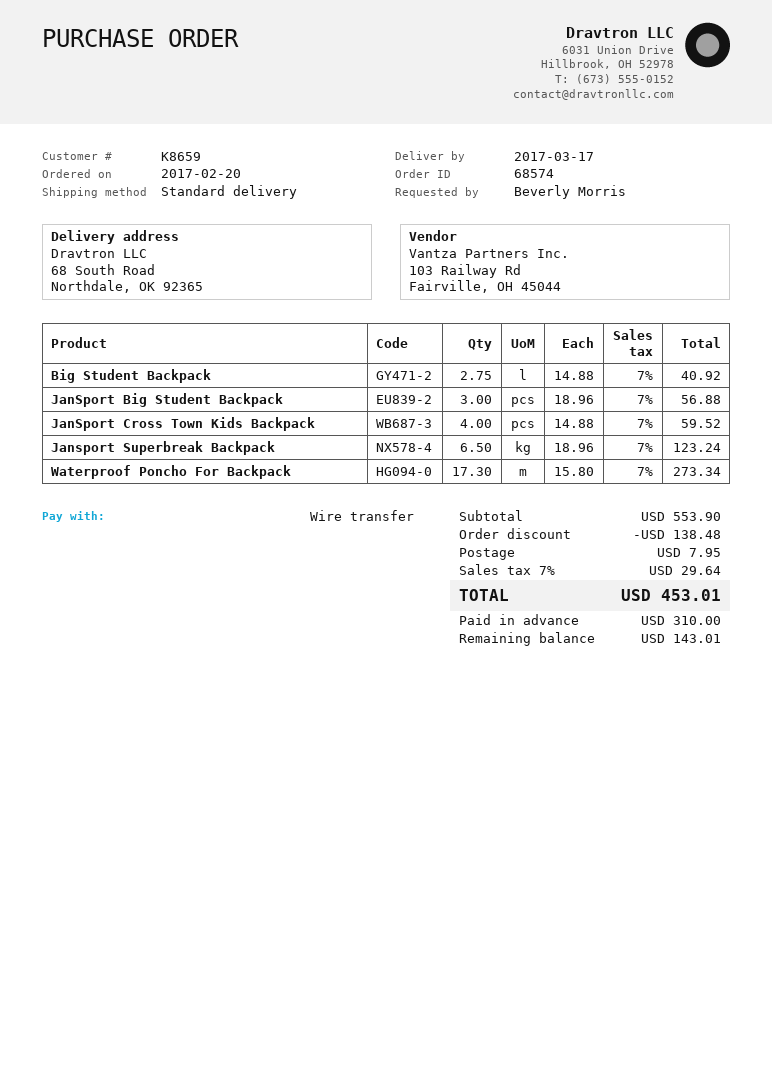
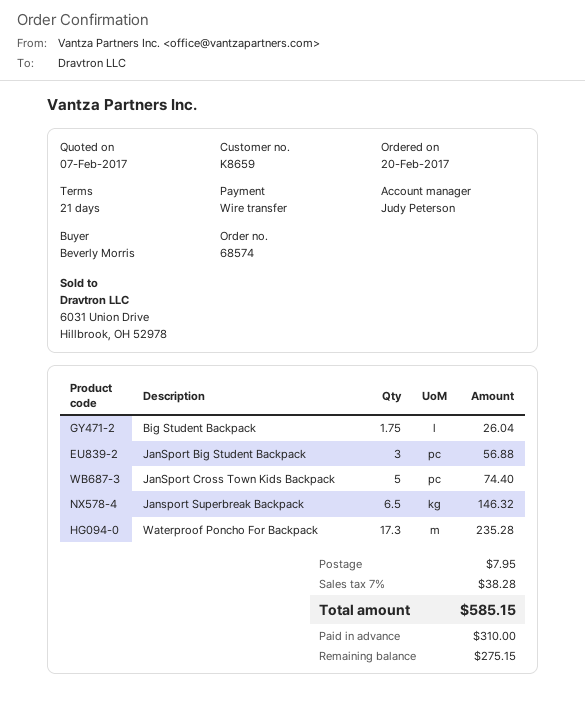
Big Student Backpack: 2.75 for 40.92 -> 1.75 for 26.04
JanSport Cross Town Kids Backpack: 4 for 59.52 -> 5 for 74.40
Jansport Superbreak Backpack: 6.5 for 123.24 -> 6.5 for 146.32
Waterproof Poncho For Backpack: 17.3 for 273.34 -> 17.3 for 235.28
discount: 138.48 -> none
tax: 7% = 29.64 -> 7% = 38.28
total: 453.01 -> 585.15
balance: 143.01 -> 275.15

